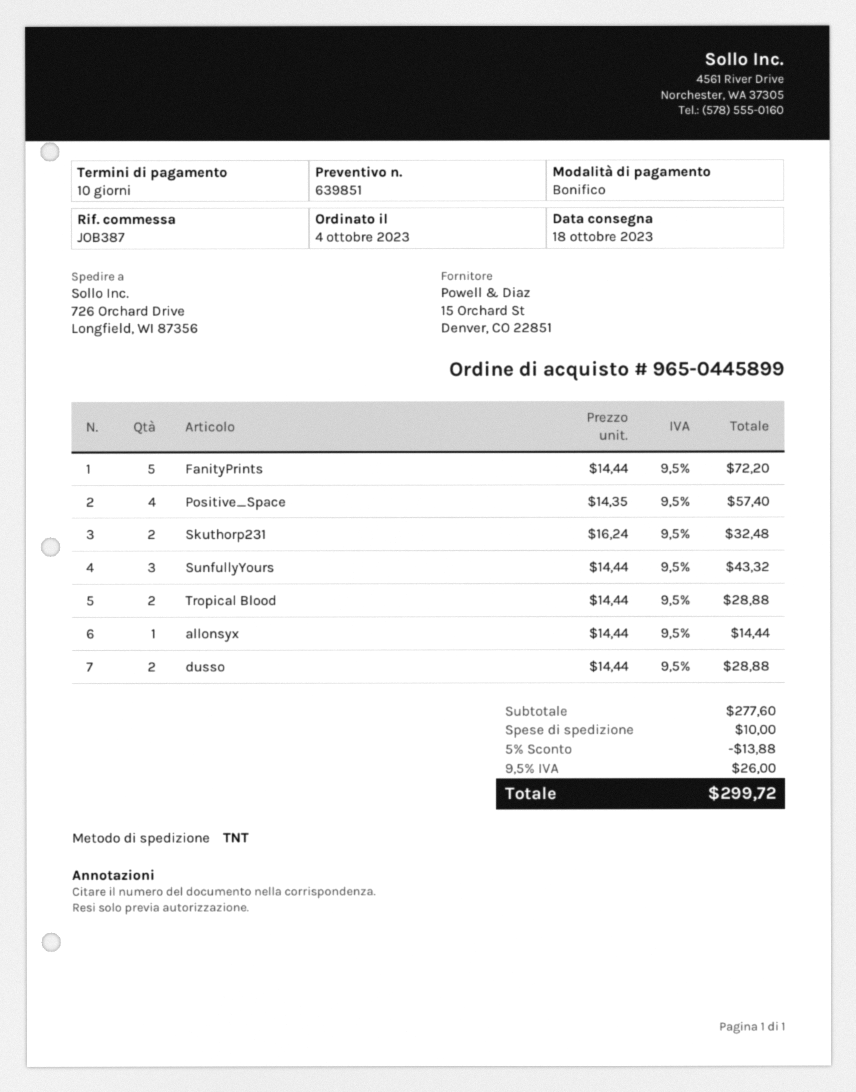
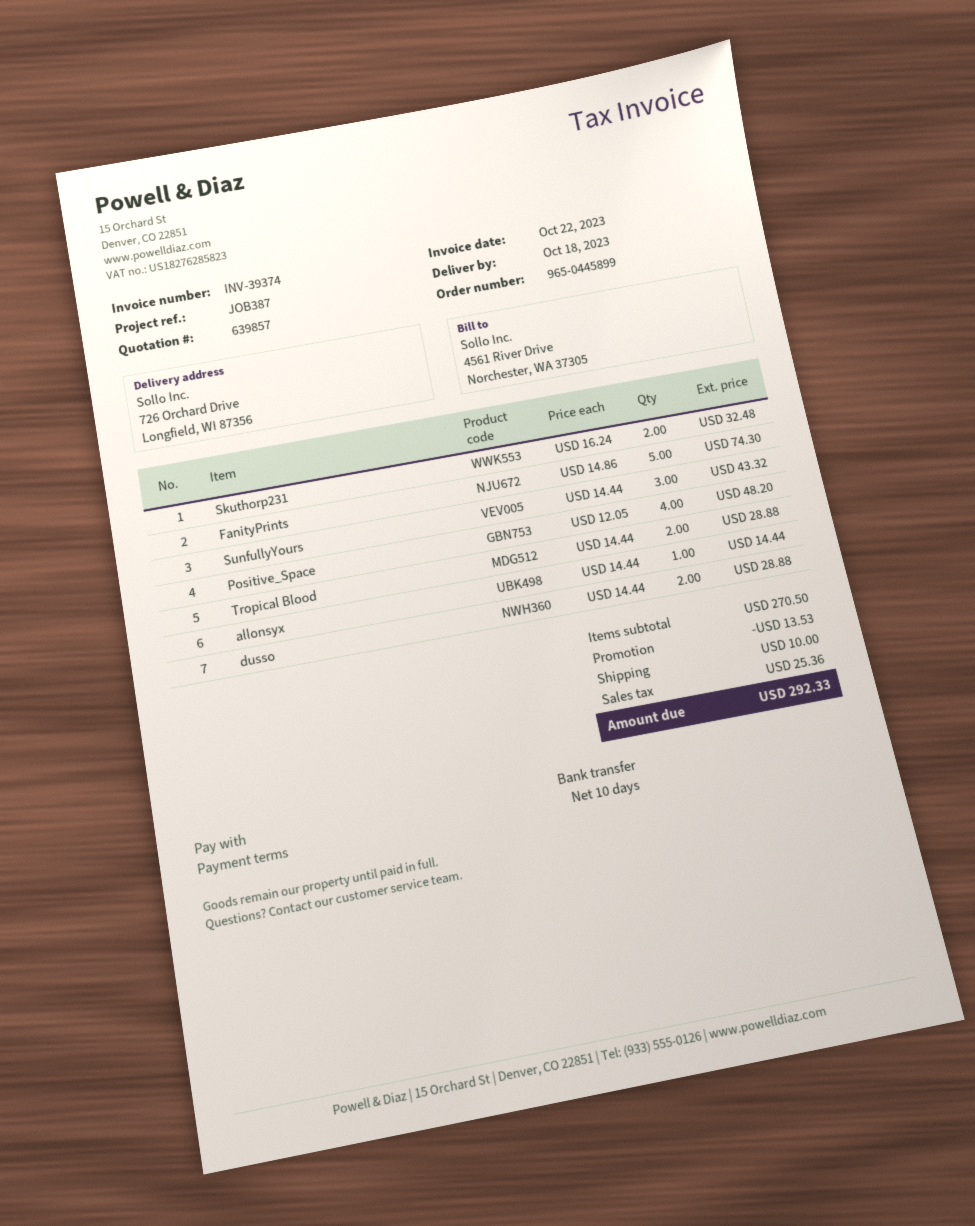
quote number: 639851 -> 639857
FanityPrints: 5 x 14.44 = 72.20 -> 5 x 14.86 = 74.30
Positive_Space: 4 x 14.35 = 57.40 -> 4 x 12.05 = 48.20
subtotal: 277.60 -> 270.50
discount: 13.88 -> 13.53
tax: 26.00 -> 25.36
total: 299.72 -> 292.33

